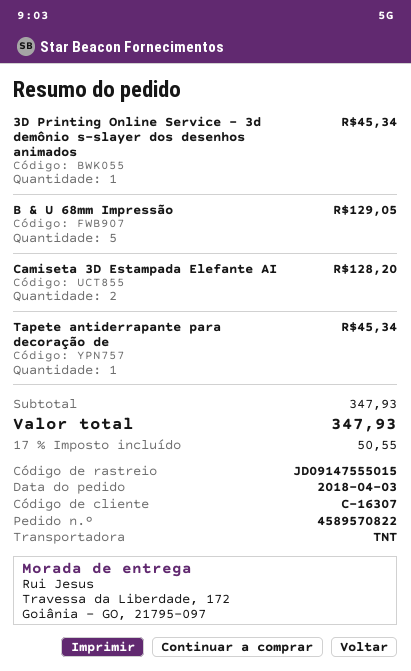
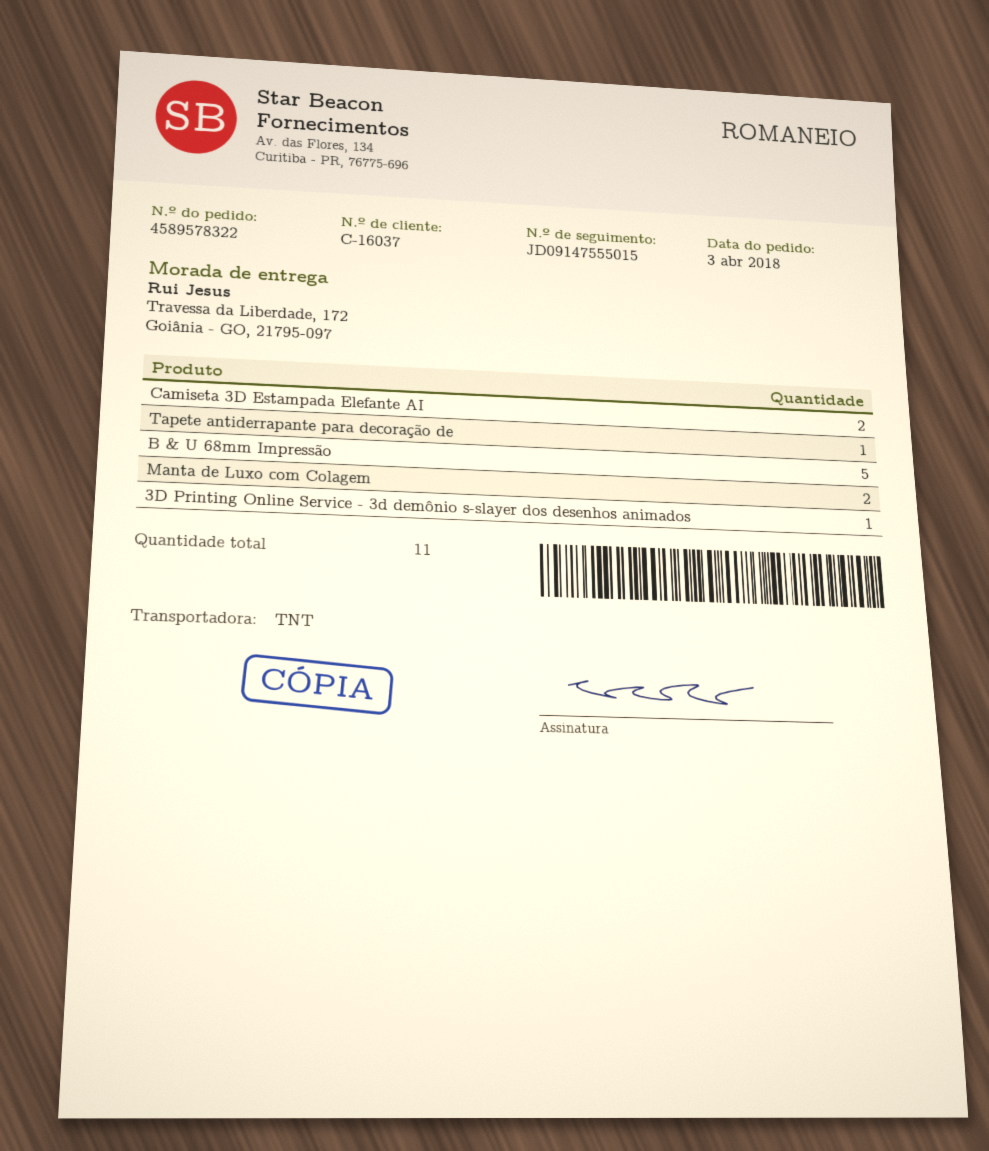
order number: 4589570822 -> 4589578322
customer number: C-16307 -> C-16037
Manta de Luxo com Colagem: none -> 2

